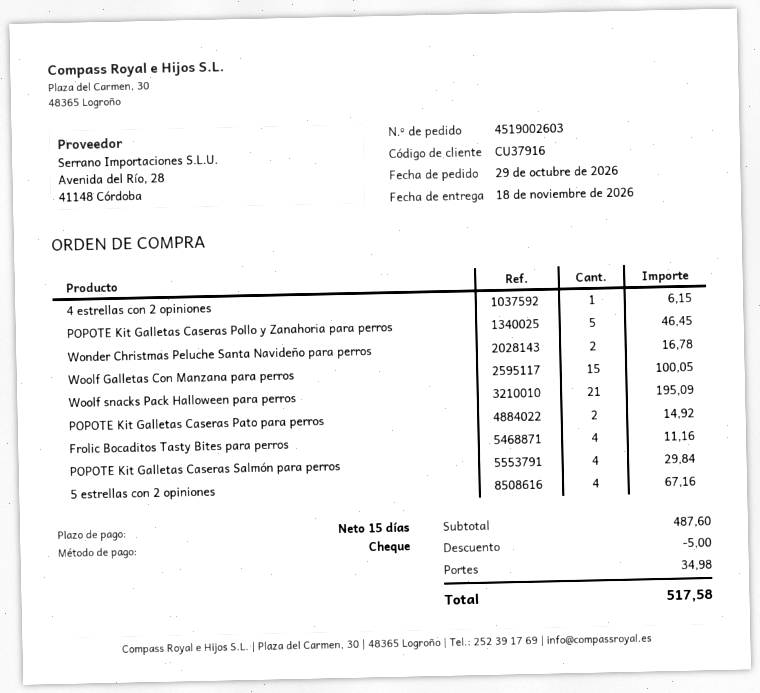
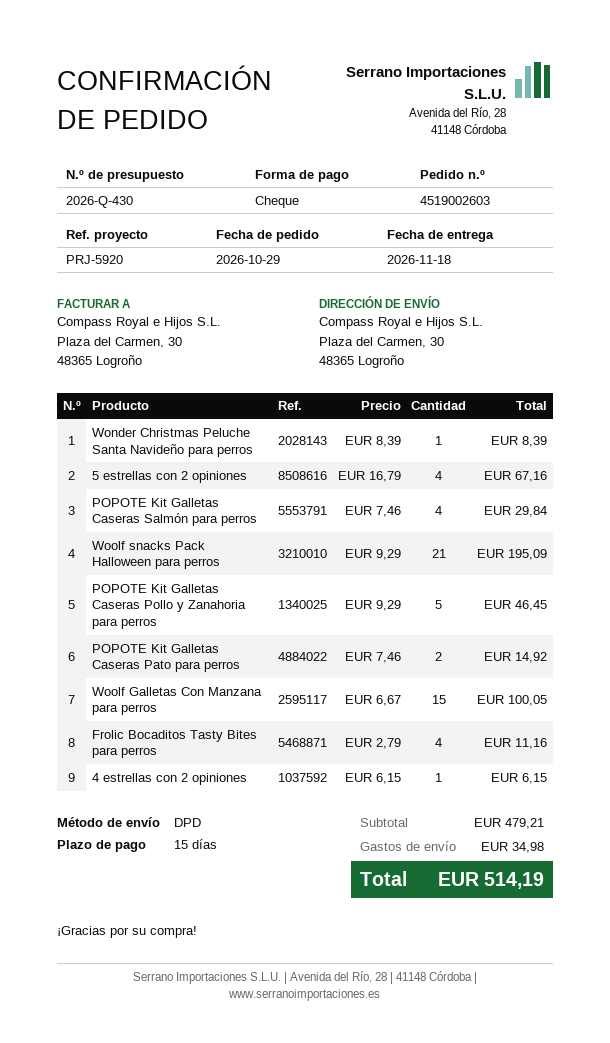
Wonder Christmas Peluche Santa Navideño para perros: 2 for 16.78 -> 1 for 8.39
subtotal: 487.60 -> 479.21
discount: 5.00 -> none
total: 517.58 -> 514.19

